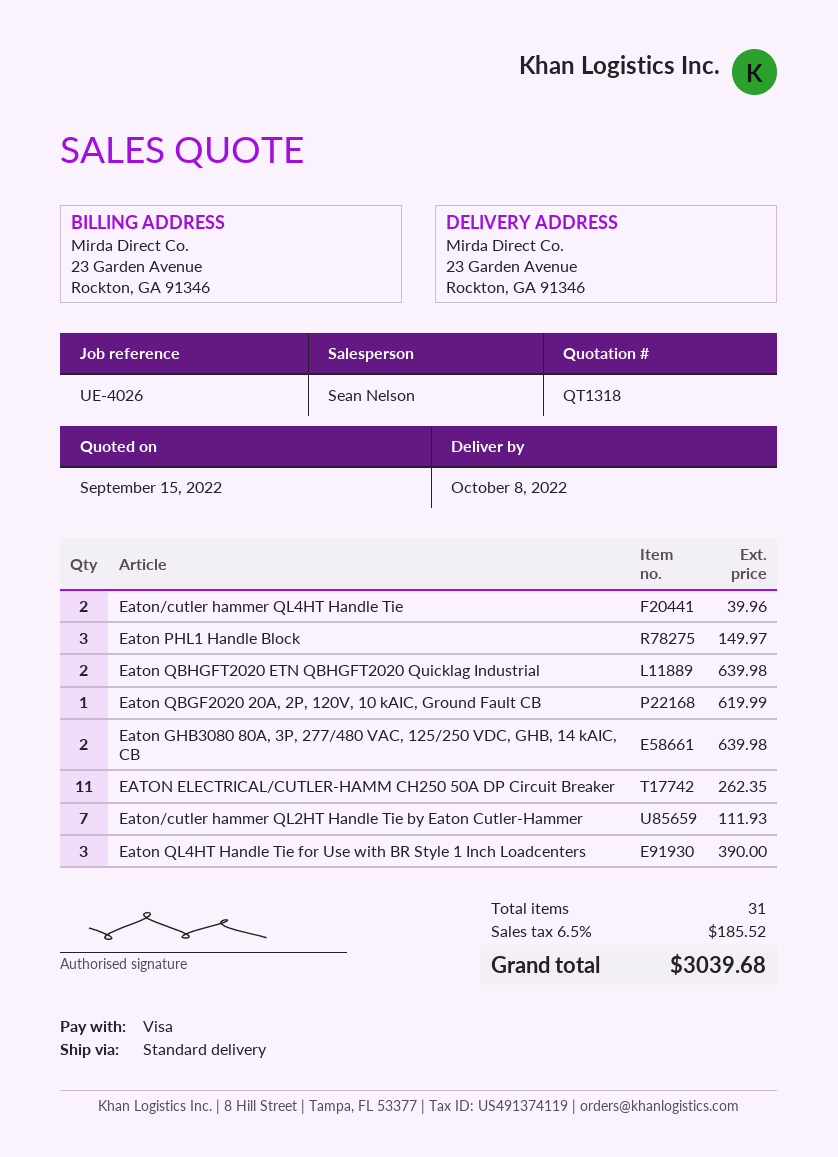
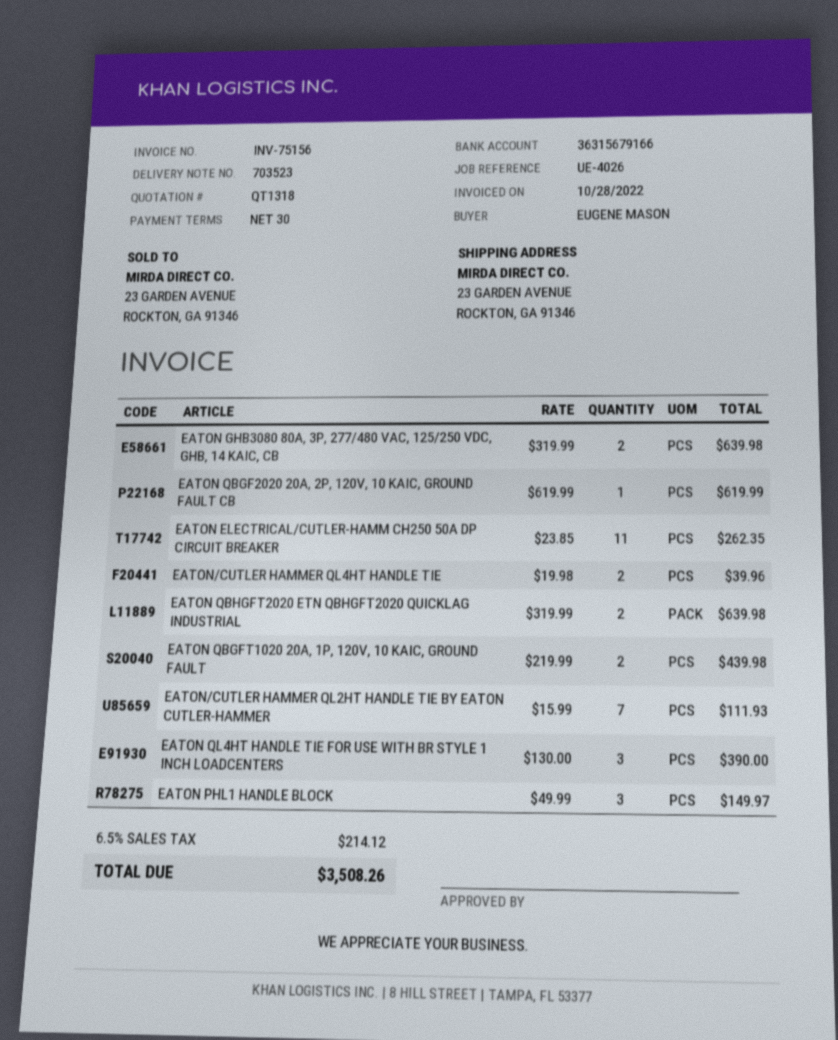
EATON QBGFT1020 20A, 1P, 120V, 10 KAIC, GROUND FAULT: none -> 2 for 439.98
tax: 6.5% = 185.52 -> 6.5% = 214.12
total: 3039.68 -> 3508.26

